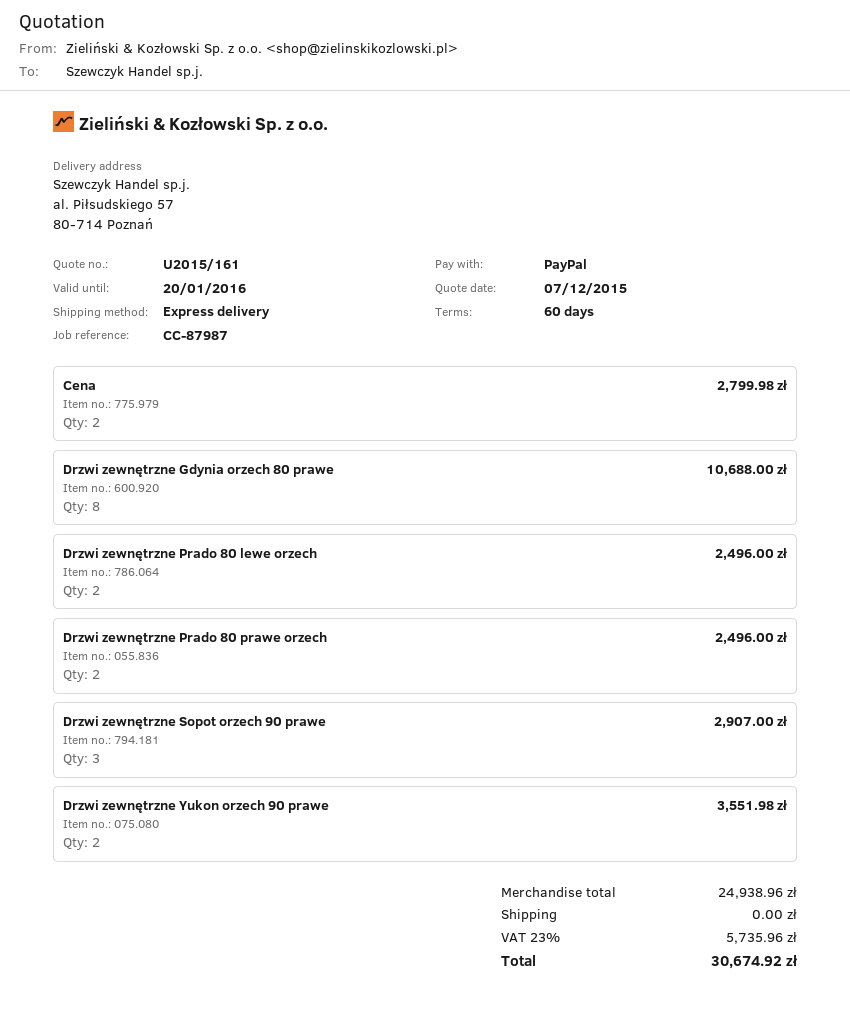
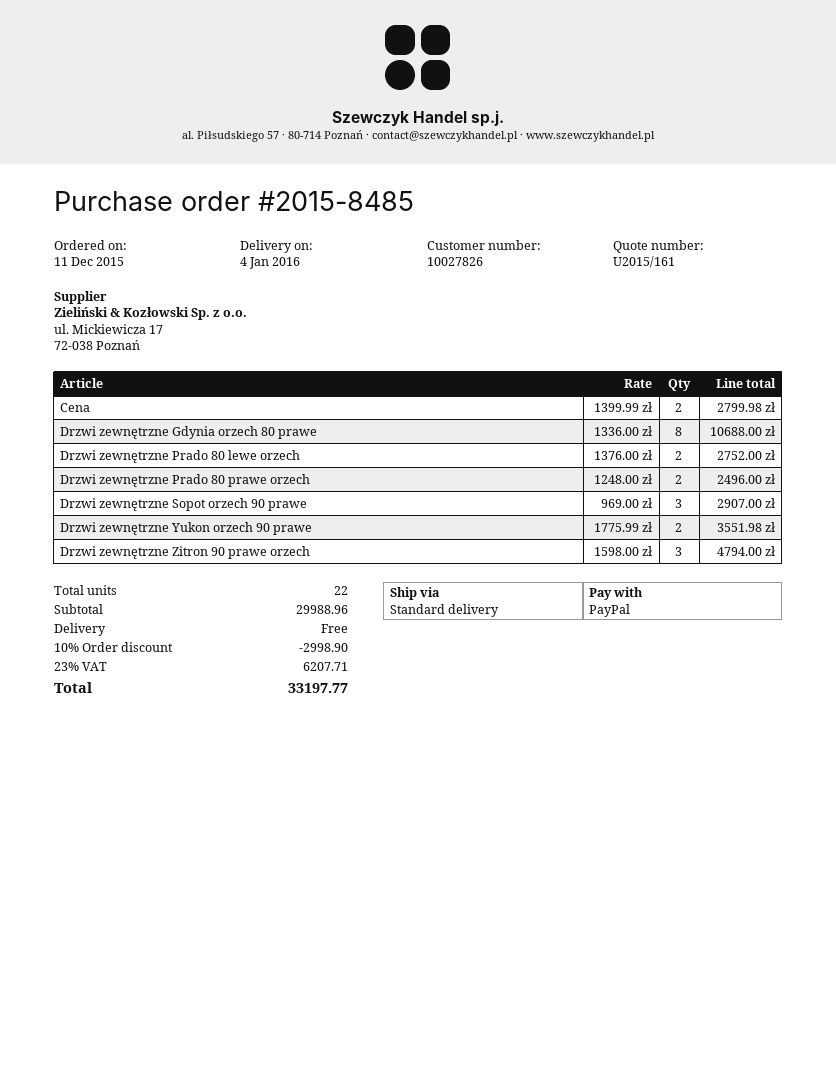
shipping method: express -> standard
Drzwi zewnętrzne Prado 80 lewe orzech: 2 for 2496.00 -> 2 for 2752.00
Drzwi zewnętrzne Zitron 90 prawe orzech: none -> 3 for 4794.00
subtotal: 24938.96 -> 29988.96
discount: none -> 10% = 2998.90
tax: 23% = 5735.96 -> 23% = 6207.71
total: 30674.92 -> 33197.77

